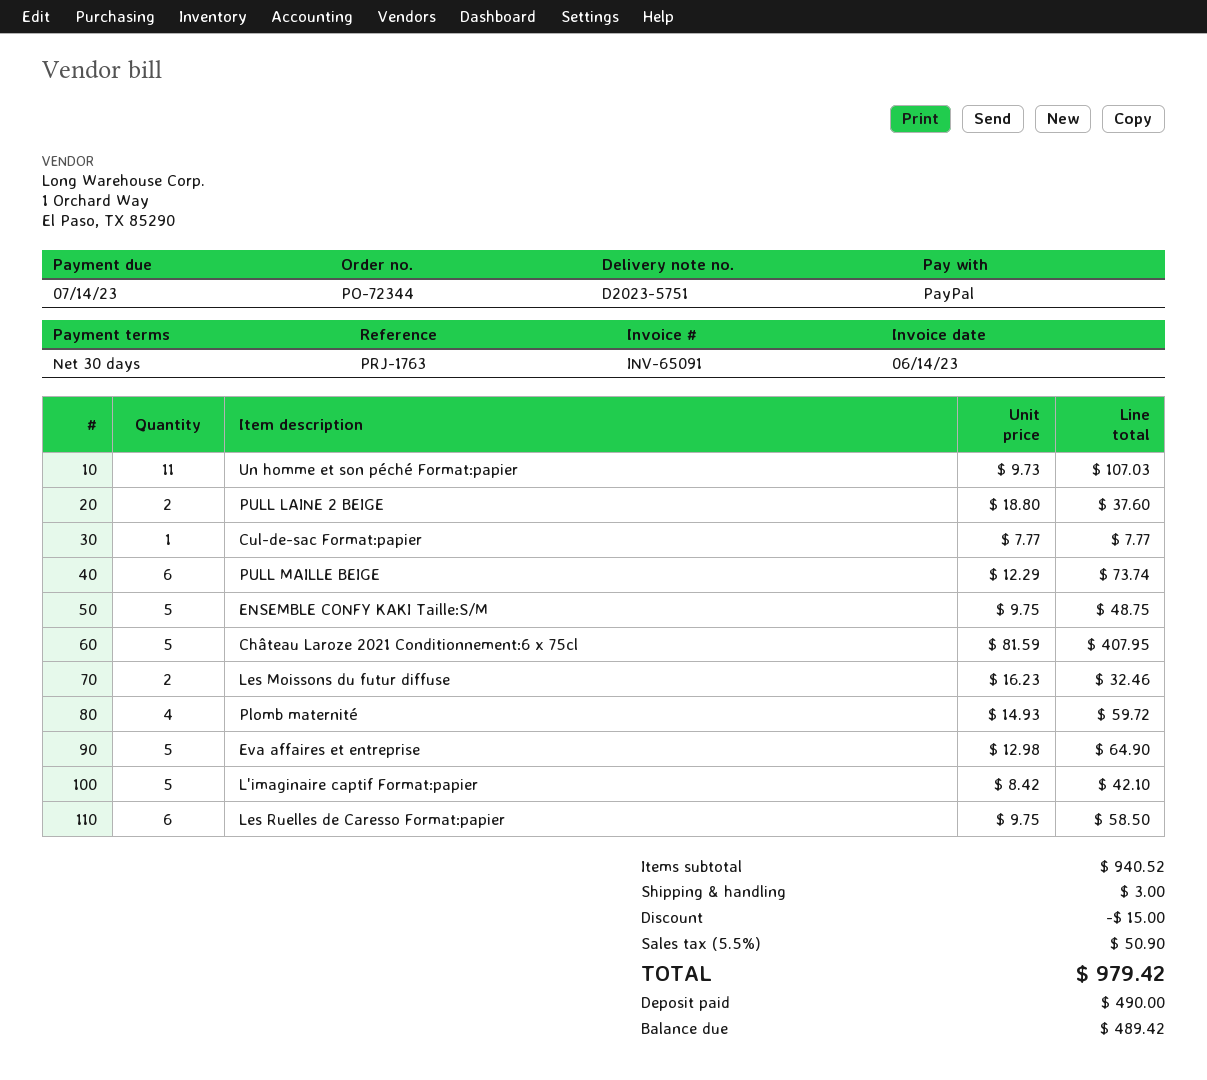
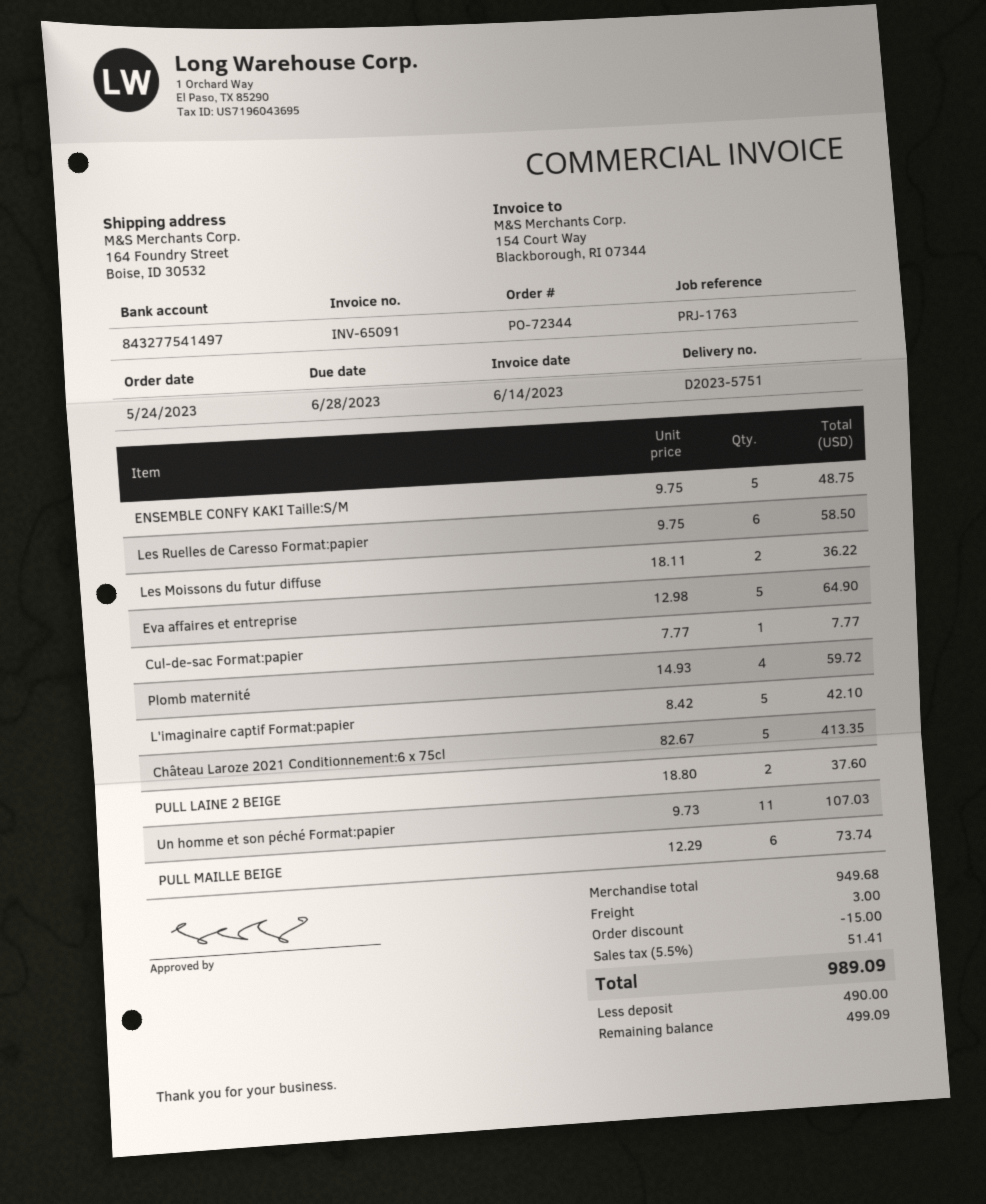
due date: 2023-07-14 -> 2023-06-28
Château Laroze 2021 Conditionnement:6 x 75cl: 5 x 81.59 = 407.95 -> 5 x 82.67 = 413.35
Les Moissons du futur diffuse: 2 x 16.23 = 32.46 -> 2 x 18.11 = 36.22
subtotal: 940.52 -> 949.68
tax: 5.5% = 50.90 -> 5.5% = 51.41
total: 979.42 -> 989.09
balance: 489.42 -> 499.09

